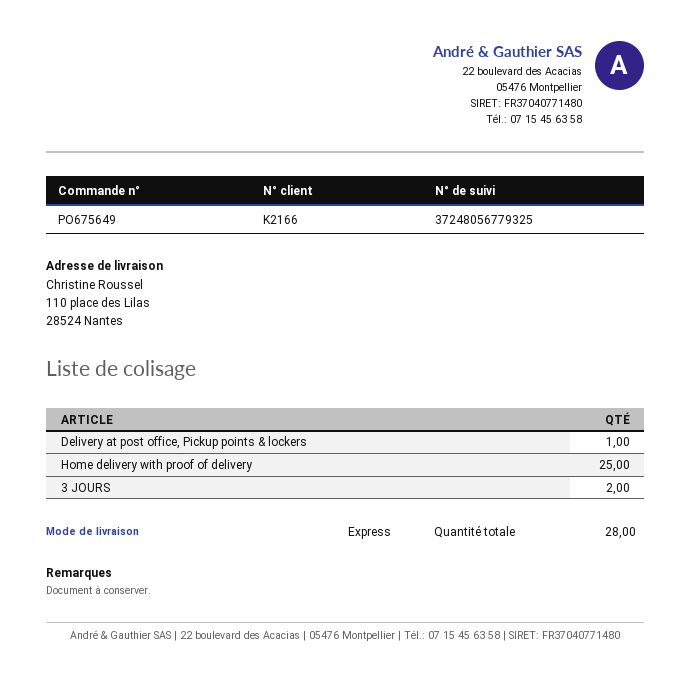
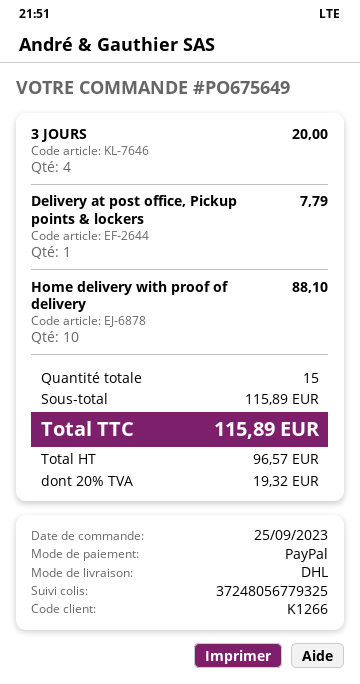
customer number: K2166 -> K1266
shipping method: express -> DHL
Home delivery with proof of delivery: 25 -> 10
3 JOURS: 2 -> 4
total quantity: 28 -> 15

